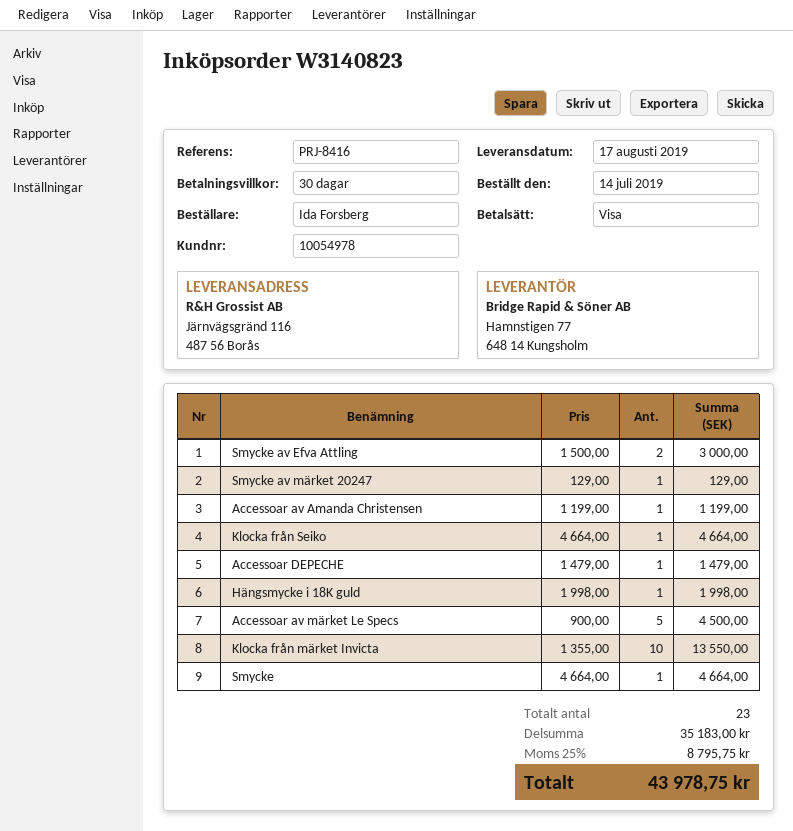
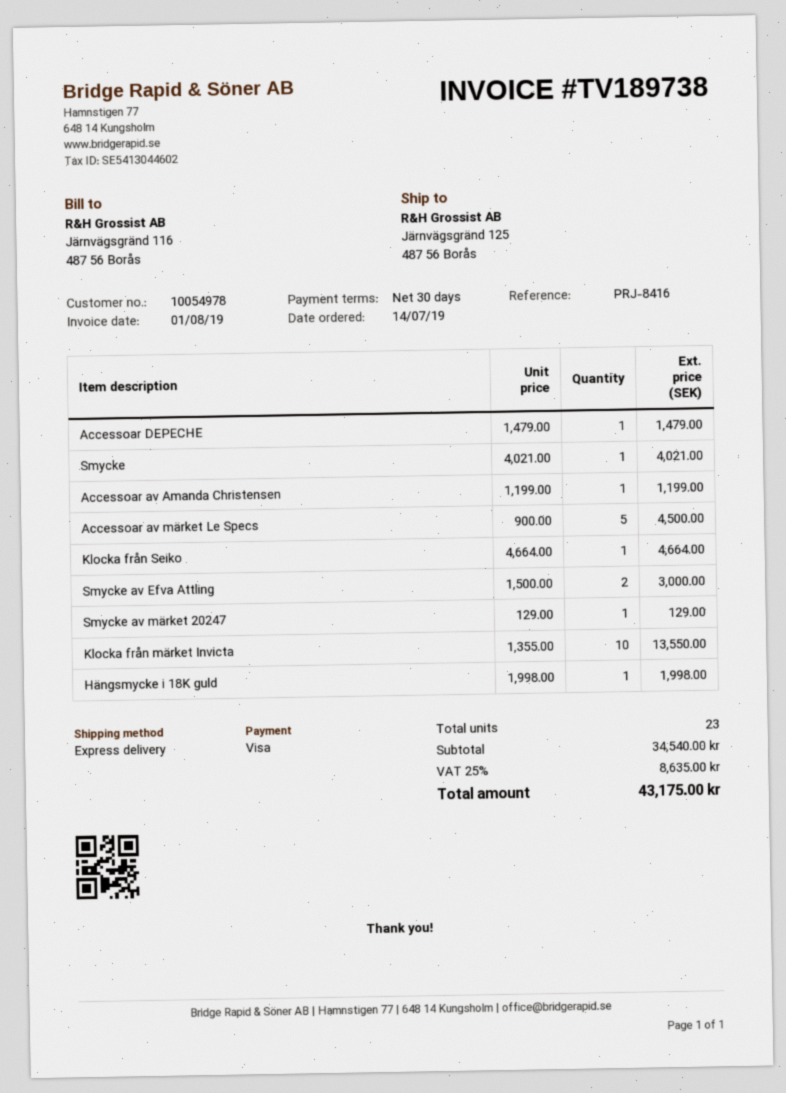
ship to: Järnvägsgränd 116, 487 56 Borås -> Järnvägsgränd 125, 487 56 Borås
Smycke: 1 x 4664.00 = 4664.00 -> 1 x 4021.00 = 4021.00
subtotal: 35183.00 -> 34540.00
tax: 25% = 8795.75 -> 25% = 8635.00
total: 43978.75 -> 43175.00

